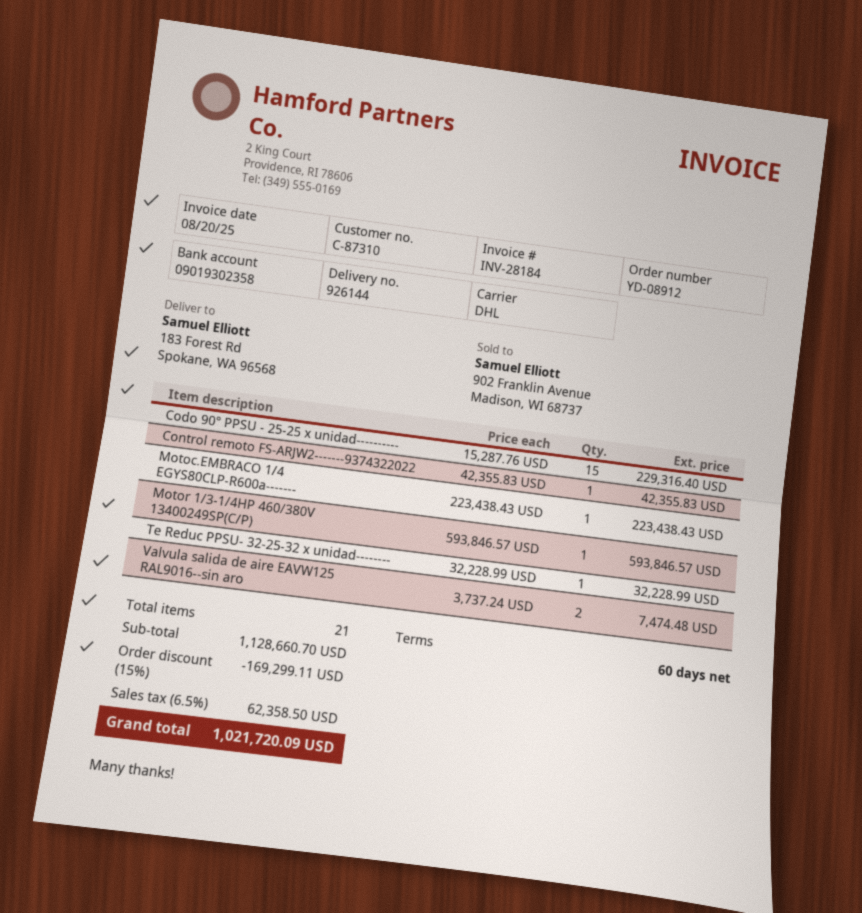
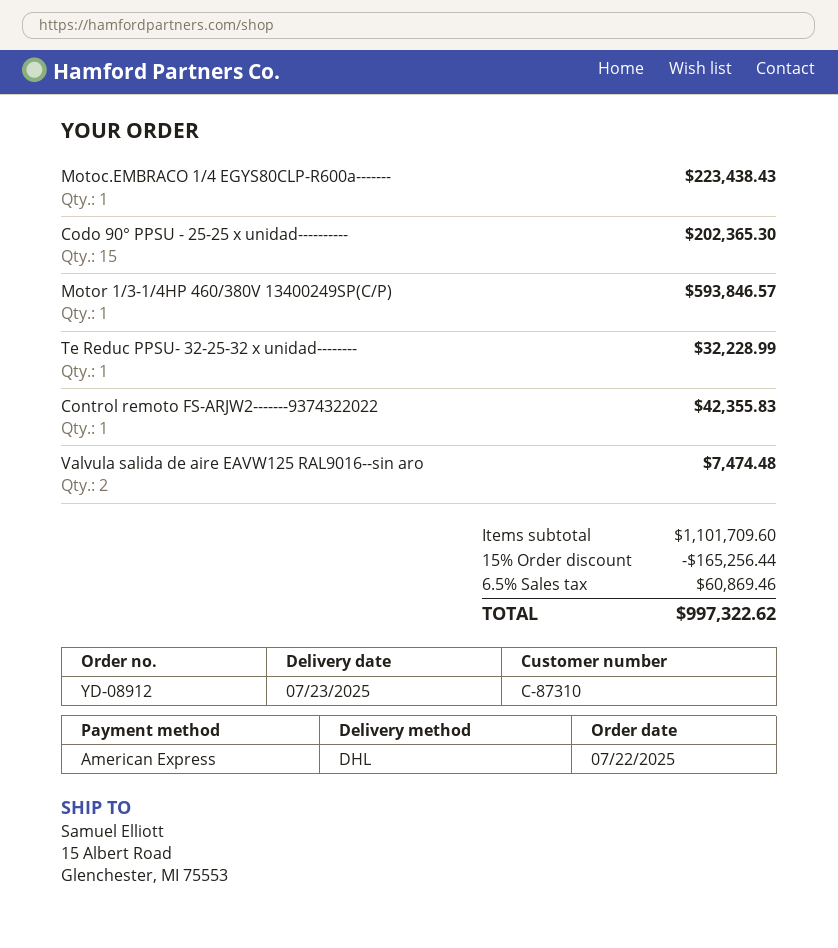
ship to: 183 Forest Rd, Spokane, WA 96568 -> 15 Albert Road, Glenchester, MI 75553
Codo 90° PPSU - 25-25 x unidad----------: 15 for 229316.40 -> 15 for 202365.30
subtotal: 1128660.70 -> 1101709.60
discount: 15% = 169299.11 -> 15% = 165256.44
tax: 6.5% = 62358.50 -> 6.5% = 60869.46
total: 1021720.09 -> 997322.62

